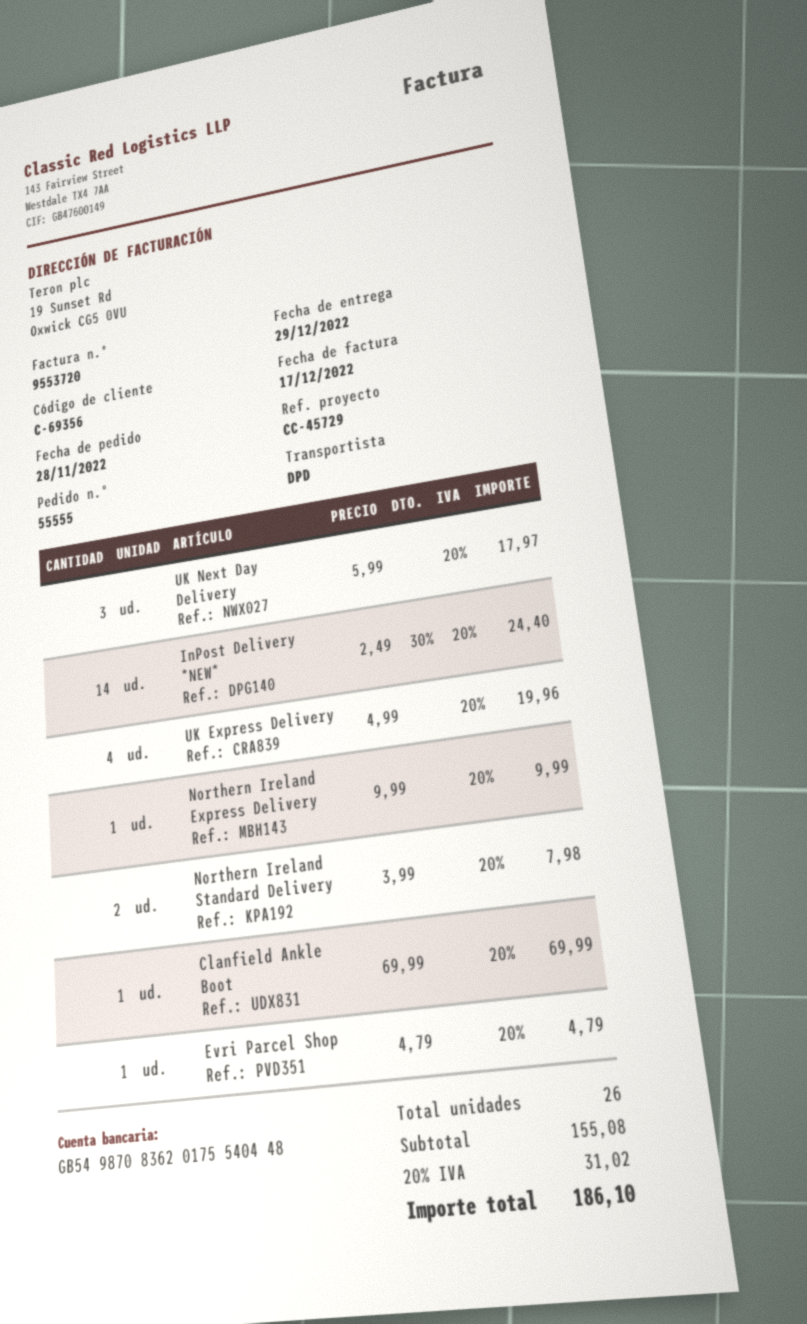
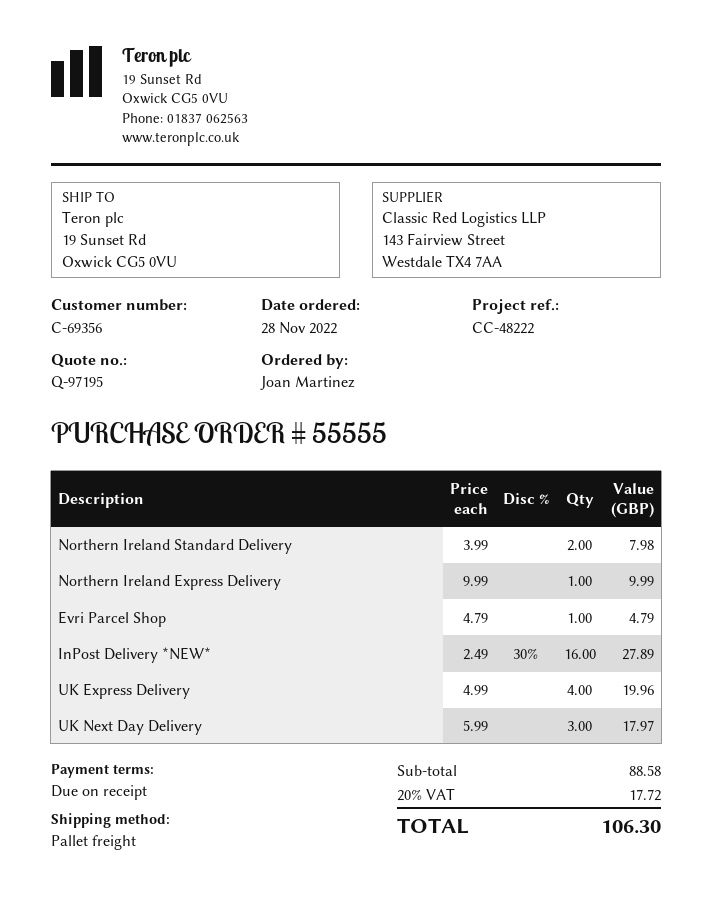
reference: CC-45729 -> CC-48222
shipping method: DPD -> pallet freight
InPost Delivery *NEW*: 14 x 2.49 - 30% = 24.40 -> 16 x 2.49 - 30% = 27.89
Clanfield Ankle Boot: 1 x 69.99 = 69.99 -> none
subtotal: 155.08 -> 88.58
tax: 20% = 31.02 -> 20% = 17.72
total: 186.10 -> 106.30

